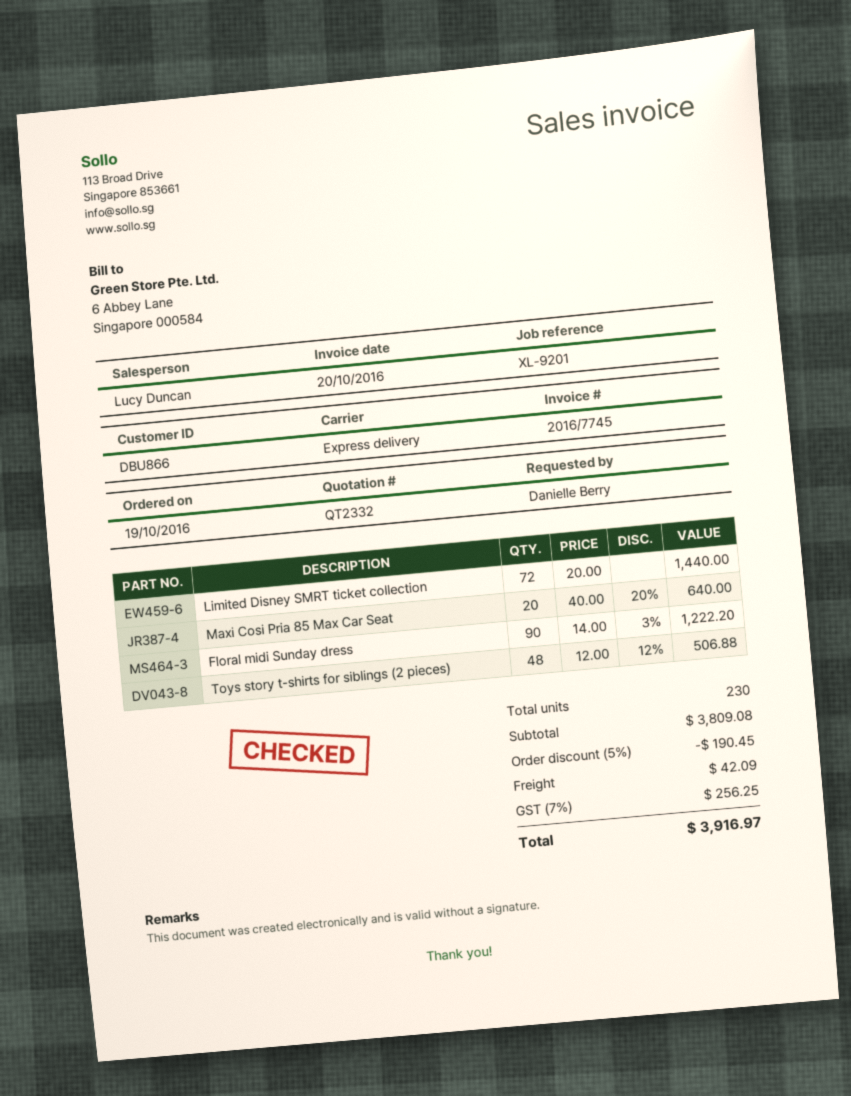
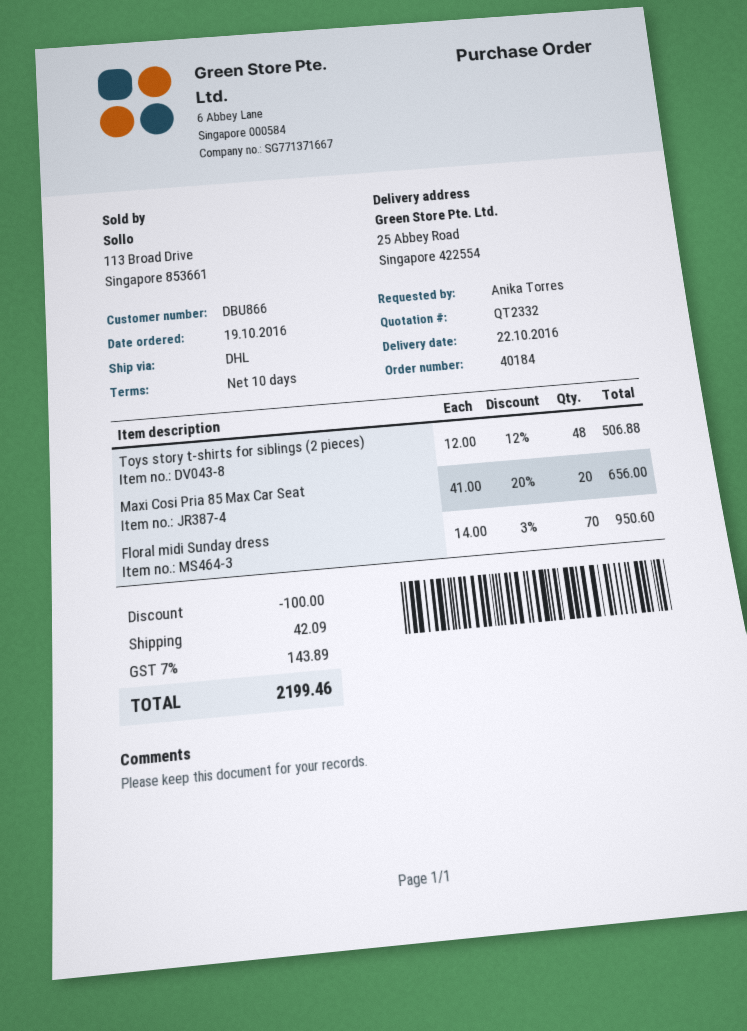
ordered by: Danielle Berry -> Anika Torres
shipping method: express -> DHL
Limited Disney SMRT ticket collection: 72 x 20.00 = 1440.00 -> none
Maxi Cosi Pria 85 Max Car Seat: 20 x 40.00 - 20% = 640.00 -> 20 x 41.00 - 20% = 656.00
Floral midi Sunday dress: 90 x 14.00 - 3% = 1222.20 -> 70 x 14.00 - 3% = 950.60
discount: 190.45 -> 100.00
tax: 7% = 256.25 -> 7% = 143.89
total: 3916.97 -> 2199.46

